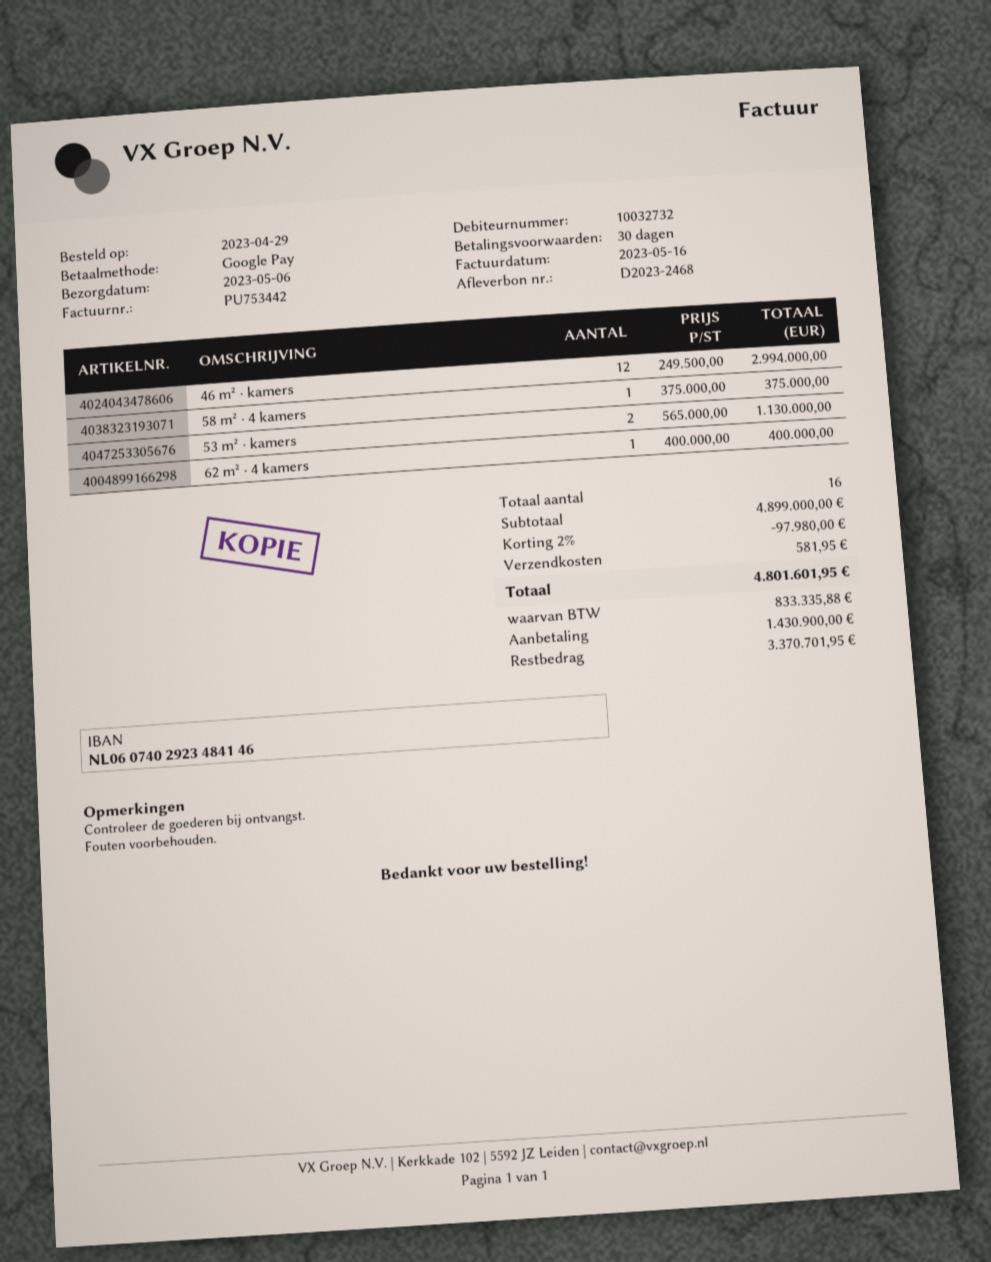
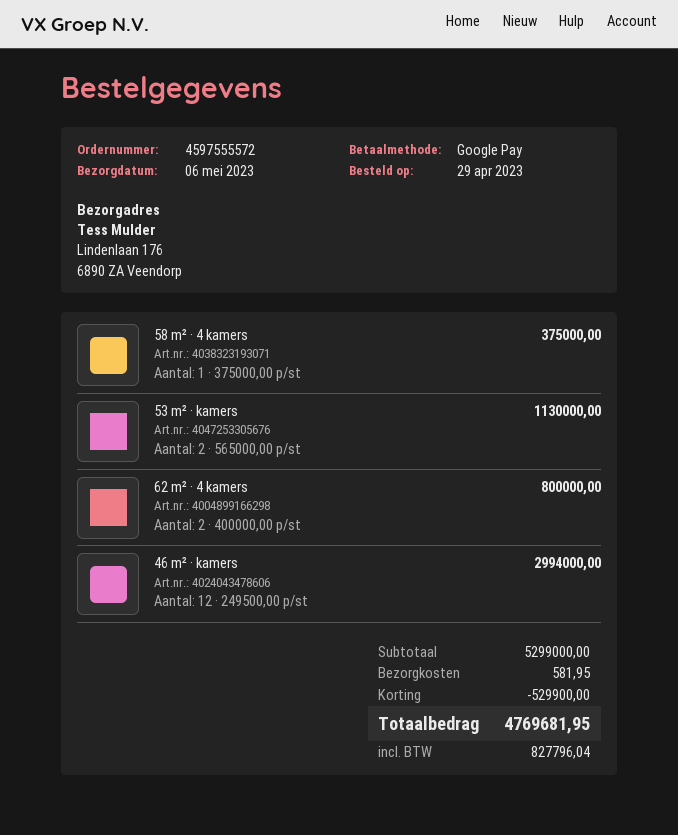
62 m² · 4 kamers: 1 x 400000.00 = 400000.00 -> 2 x 400000.00 = 800000.00
subtotal: 4899000.00 -> 5299000.00
discount: 97980.00 -> 529900.00
tax: 833335.88 -> 827796.04
total: 4801601.95 -> 4769681.95

